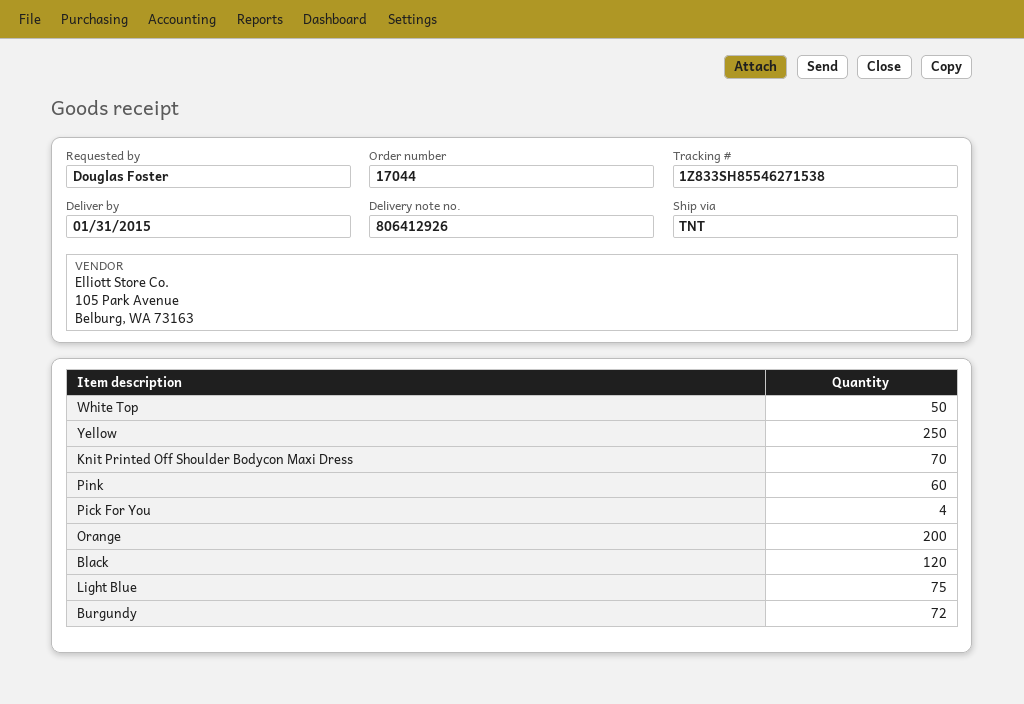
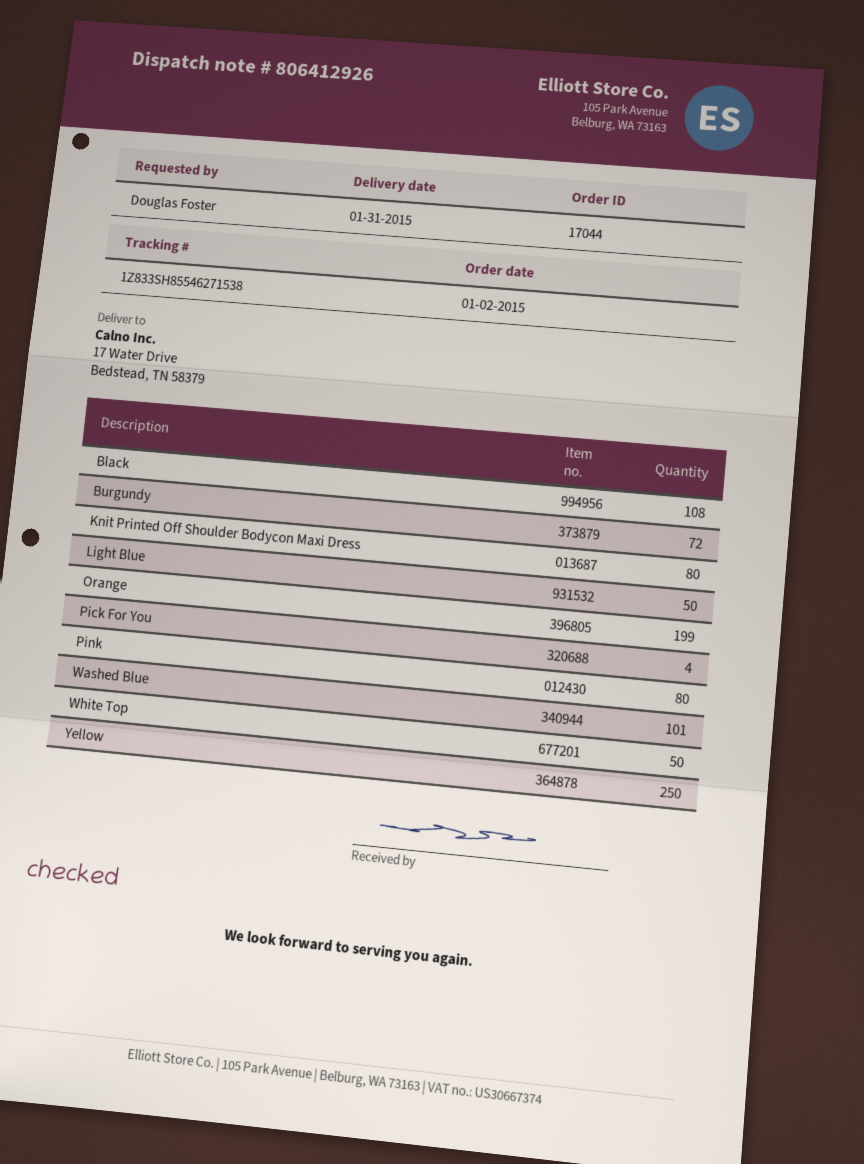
Knit Printed Off Shoulder Bodycon Maxi Dress: 70 -> 80
Pink: 60 -> 80
Orange: 200 -> 199
Black: 120 -> 108
Light Blue: 75 -> 50
Washed Blue: none -> 101

